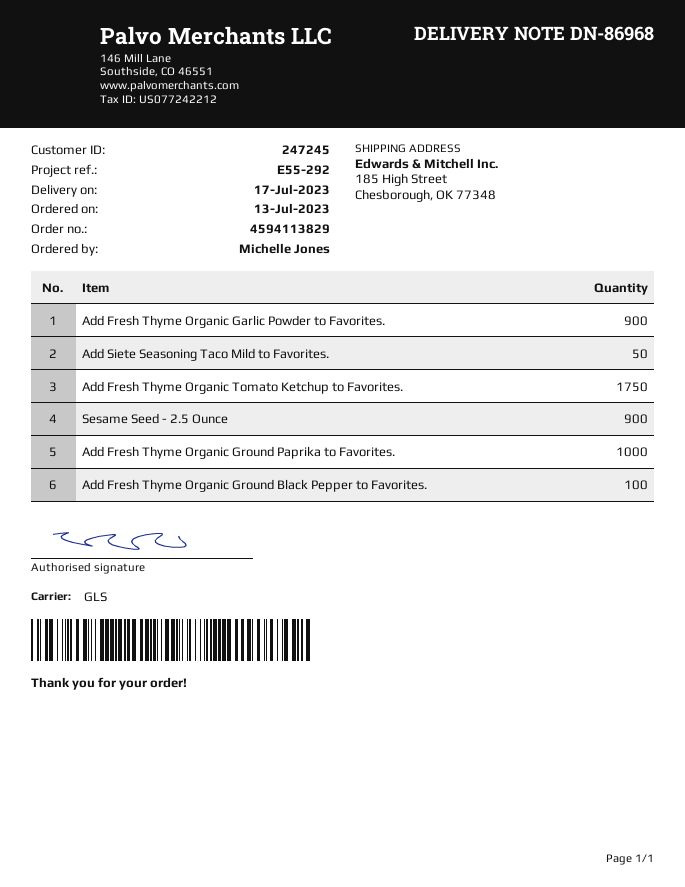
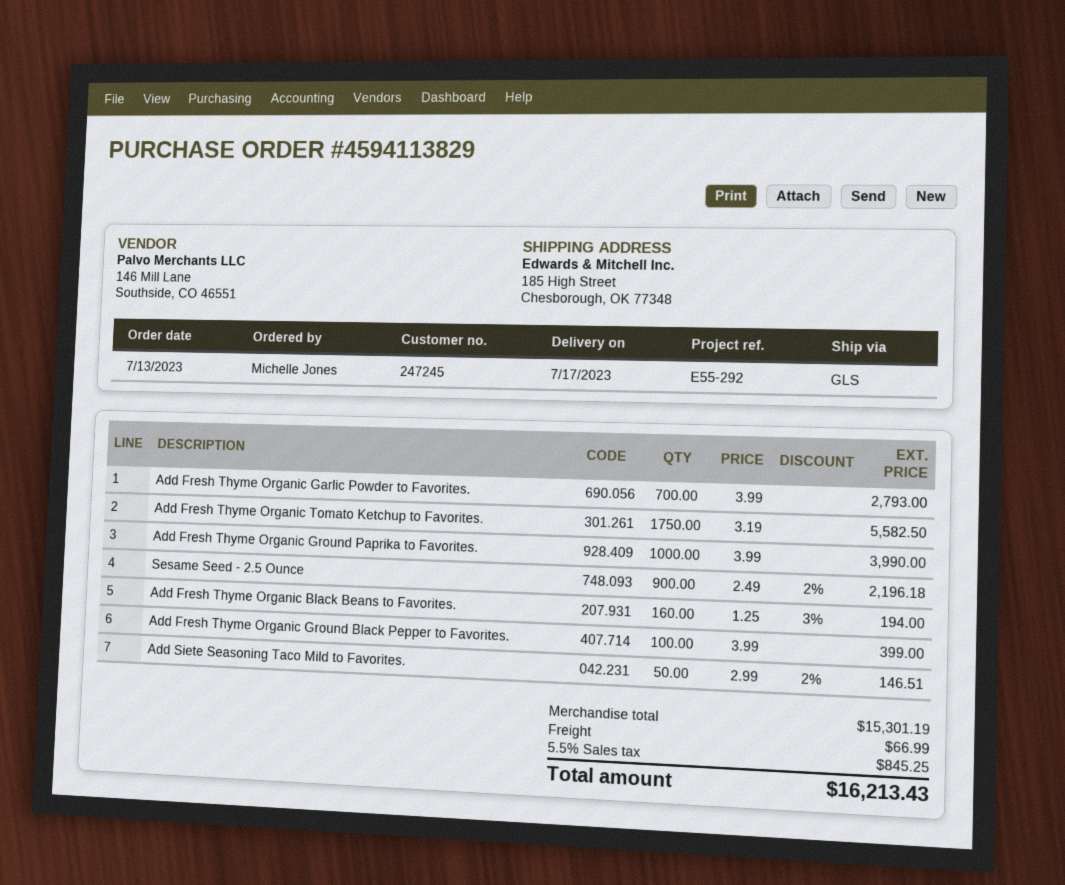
Add Fresh Thyme Organic Garlic Powder to Favorites.: 900 -> 700
Add Fresh Thyme Organic Black Beans to Favorites.: none -> 160

